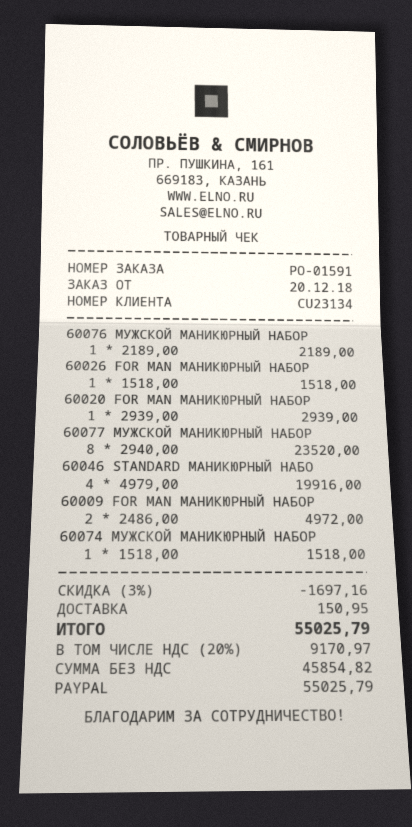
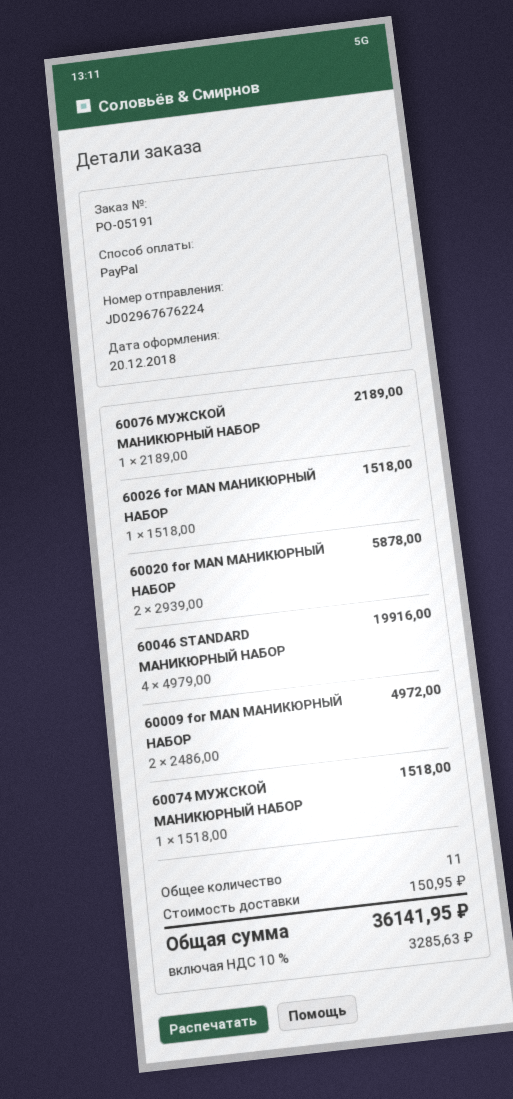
order number: PO-01591 -> PO-05191
60020 FOR MAN МАНИКЮРНЫЙ НАБОР: 1 x 2939.00 = 2939.00 -> 2 x 2939.00 = 5878.00
60077 МУЖСКОЙ МАНИКЮРНЫЙ НАБОР: 8 x 2940.00 = 23520.00 -> none
discount: 3% = 1697.16 -> none
tax: 20% = 9170.97 -> 10% = 3285.63
total: 55025.79 -> 36141.95

